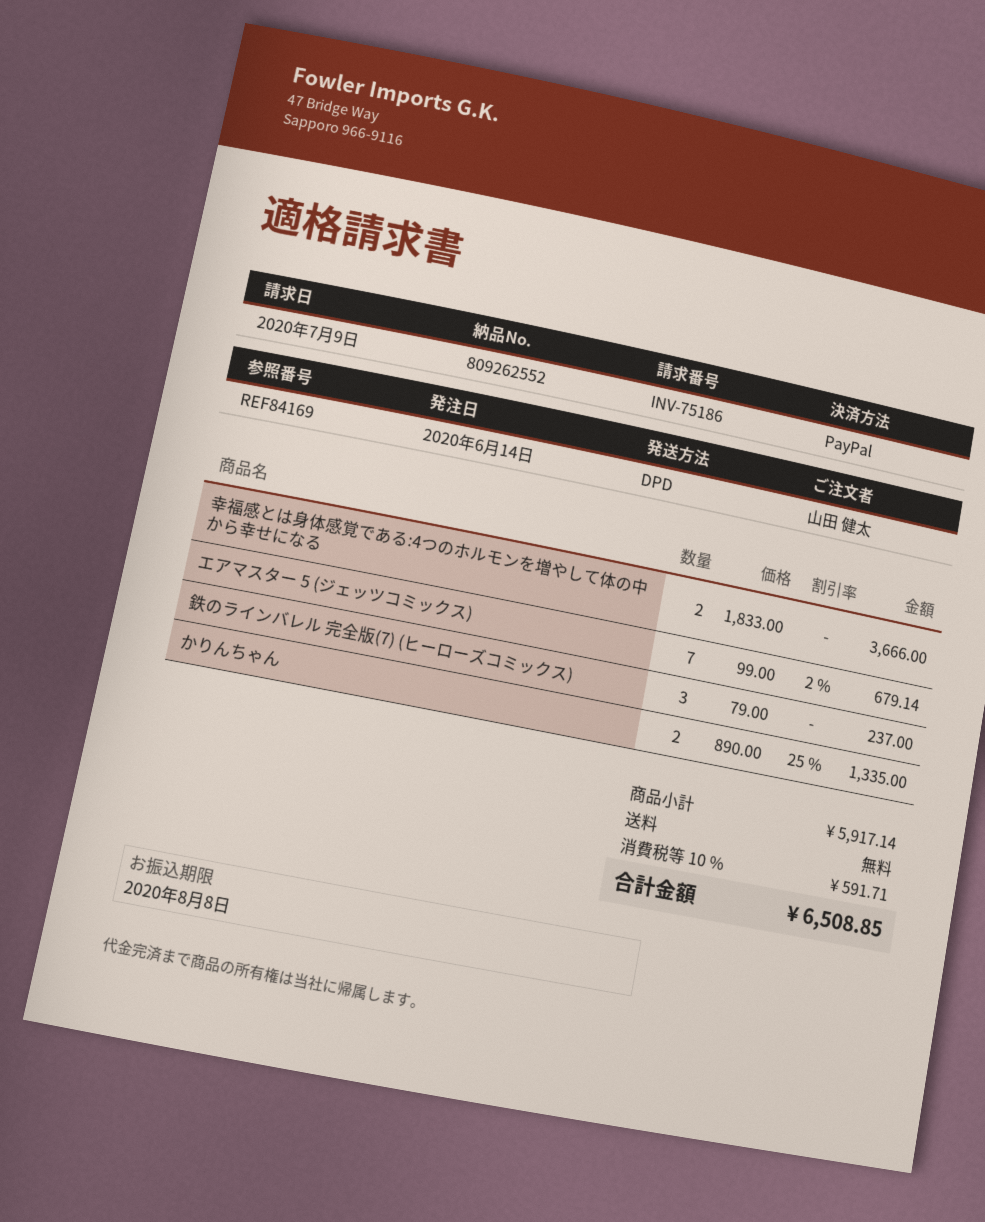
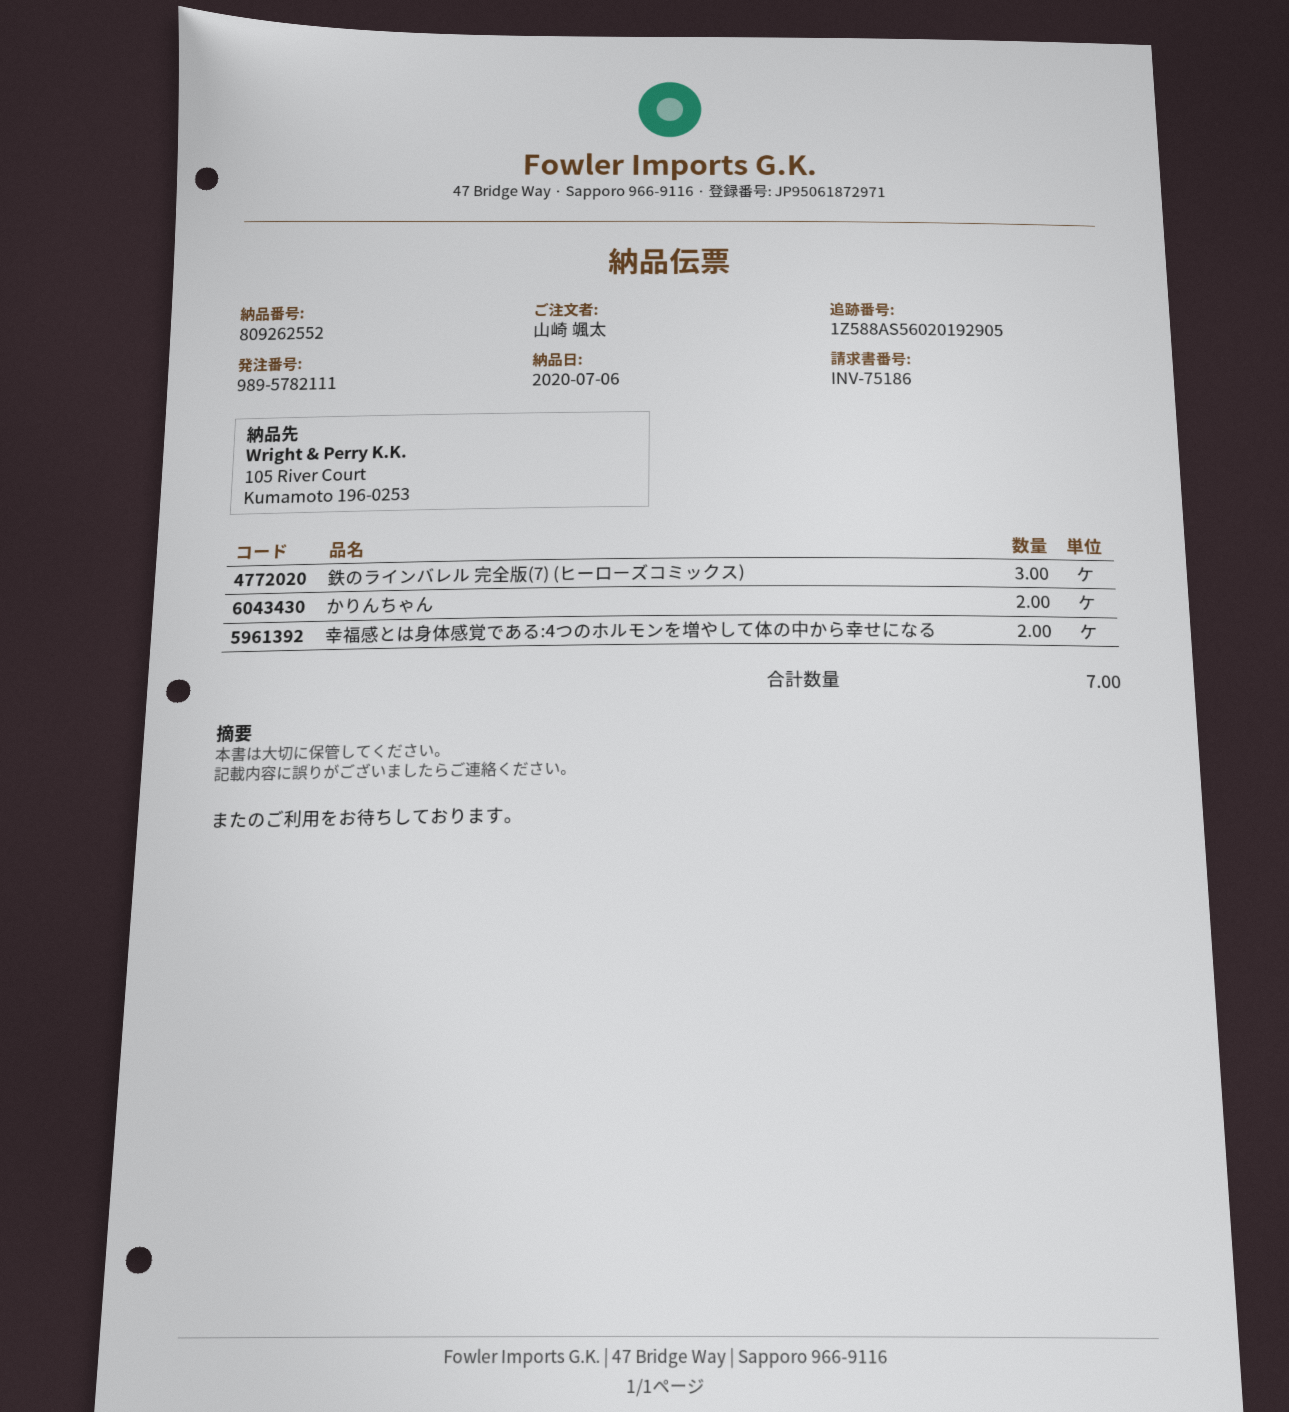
ordered by: 山田 健太 -> 山崎 颯太
エアマスター 5 (ジェッツコミックス): 7 -> none

